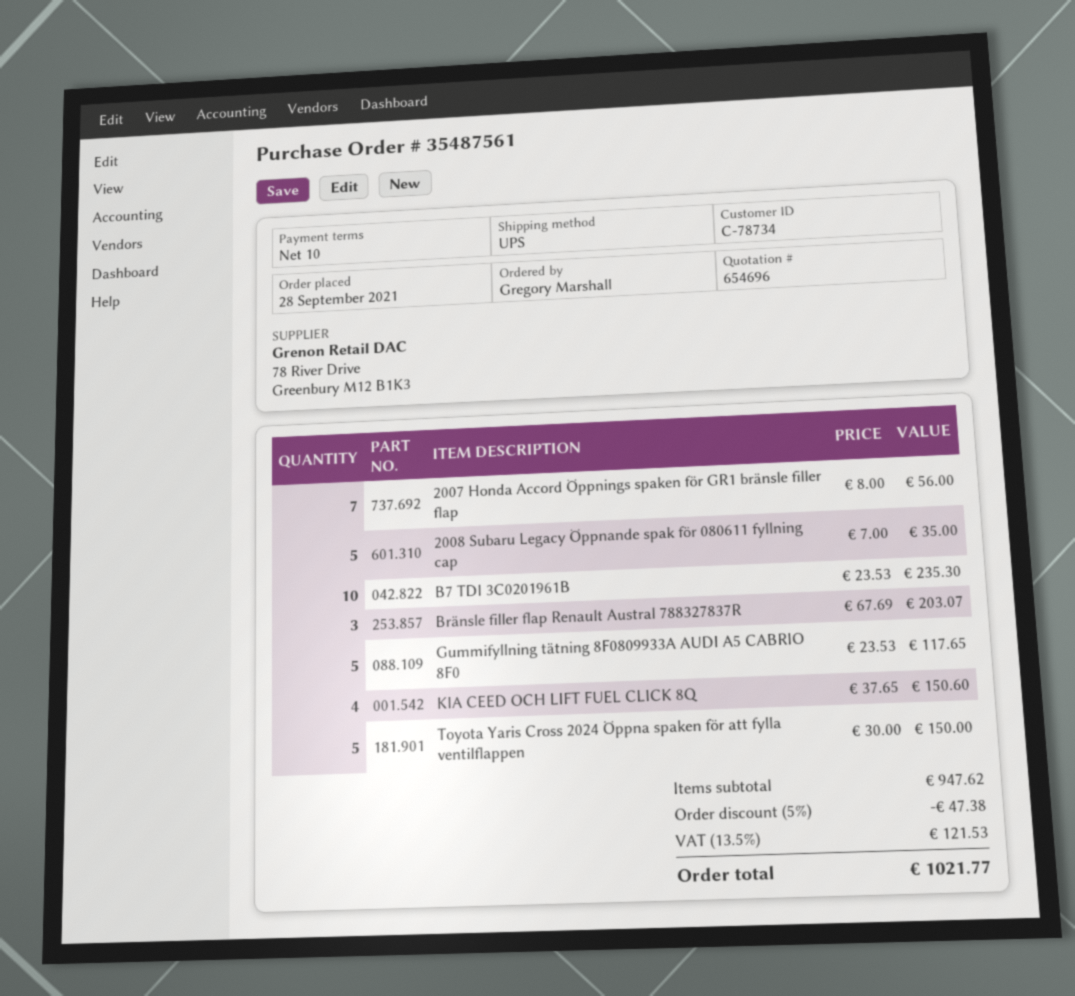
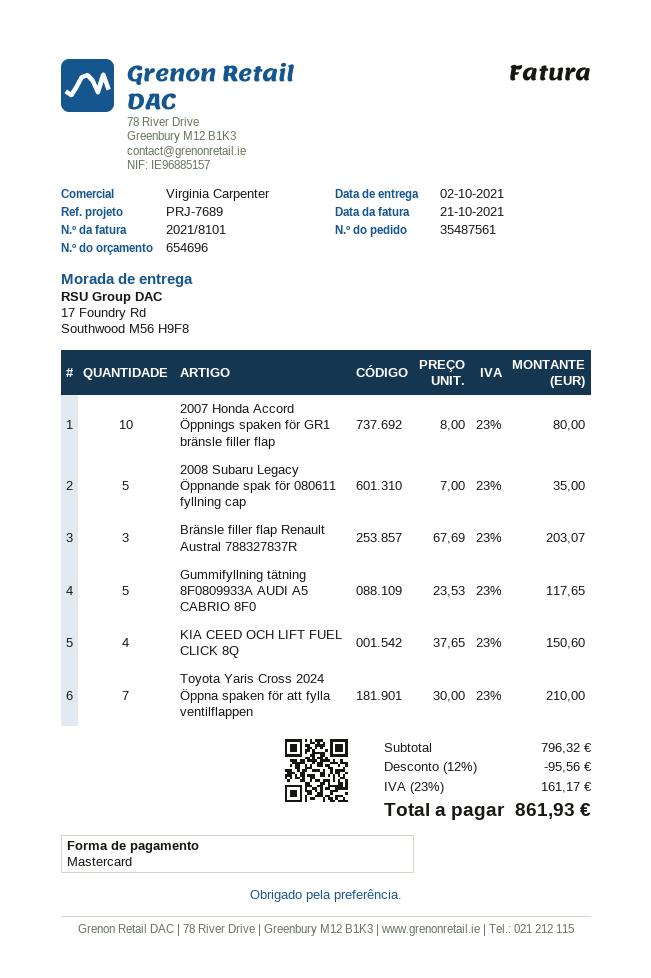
2007 Honda Accord Öppnings spaken för GR1 bränsle filler flap: 7 x 8.00 = 56.00 -> 10 x 8.00 = 80.00
B7 TDI 3C0201961B: 10 x 23.53 = 235.30 -> none
Toyota Yaris Cross 2024 Öppna spaken för att fylla ventilflappen: 5 x 30.00 = 150.00 -> 7 x 30.00 = 210.00
subtotal: 947.62 -> 796.32
discount: 5% = 47.38 -> 12% = 95.56
tax: 13.5% = 121.53 -> 23% = 161.17
total: 1021.77 -> 861.93

